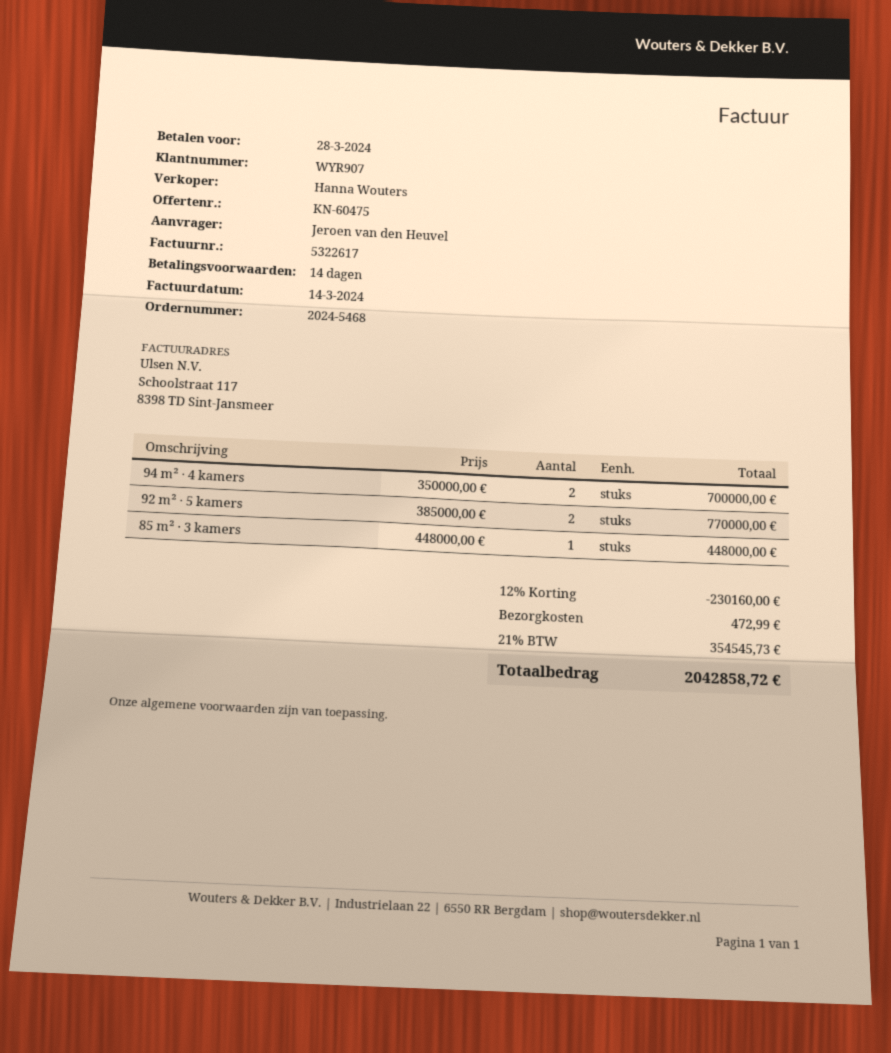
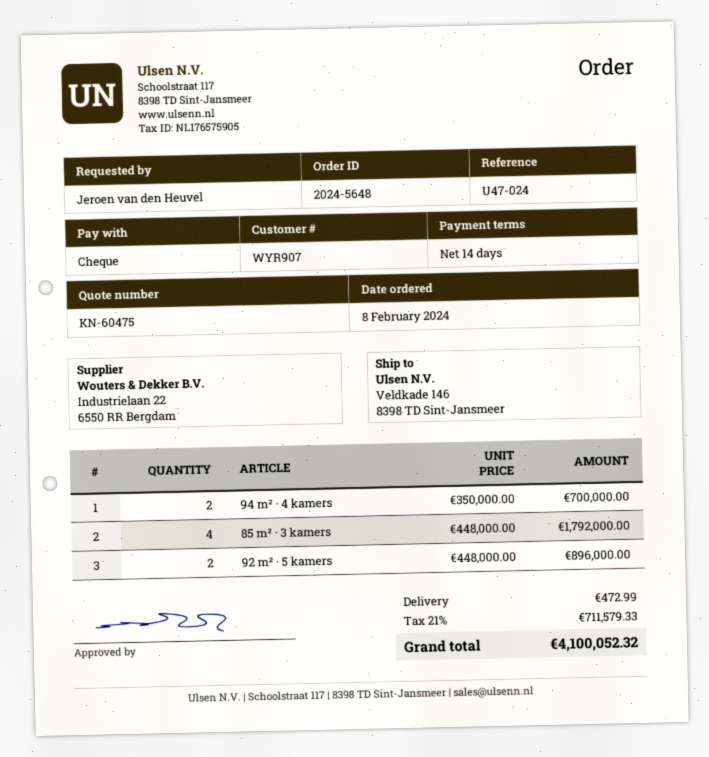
order number: 2024-5468 -> 2024-5648
92 m² · 5 kamers: 2 x 385000.00 = 770000.00 -> 2 x 448000.00 = 896000.00
85 m² · 3 kamers: 1 x 448000.00 = 448000.00 -> 4 x 448000.00 = 1792000.00
discount: 12% = 230160.00 -> none
tax: 21% = 354545.73 -> 21% = 711579.33
total: 2042858.72 -> 4100052.32

